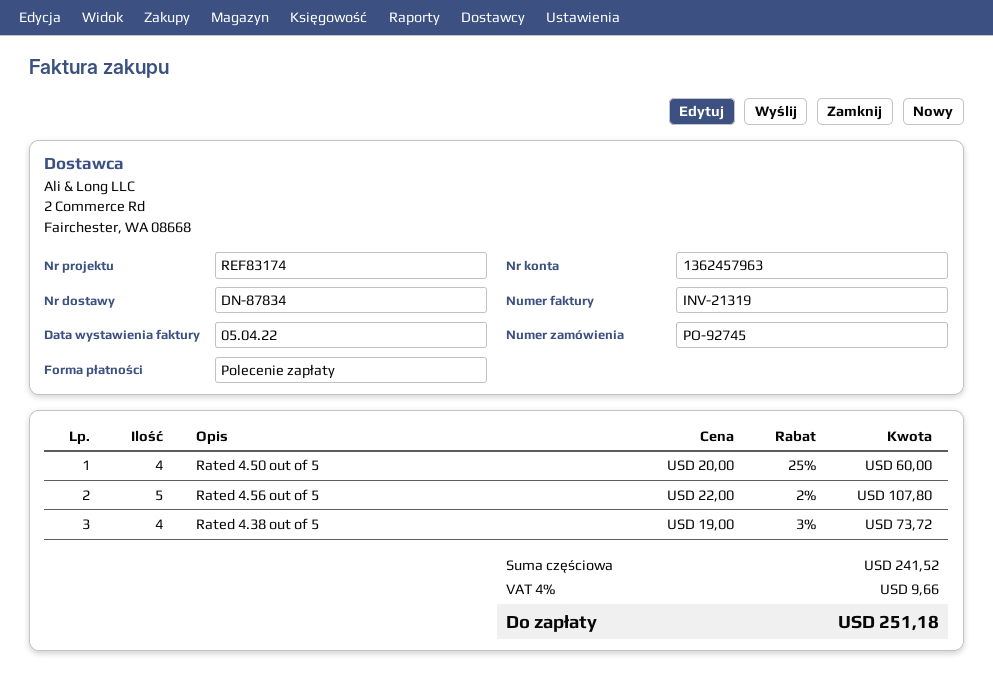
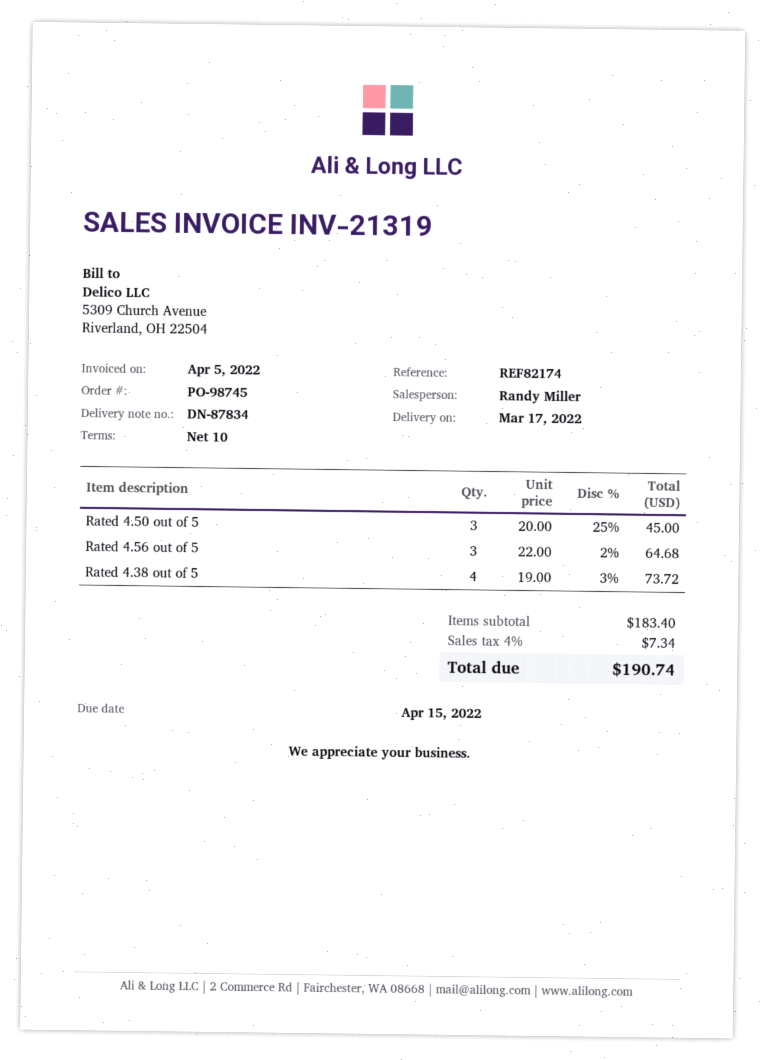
order number: PO-92745 -> PO-98745
reference: REF83174 -> REF82174
Rated 4.50 out of 5: 4 x 20.00 - 25% = 60.00 -> 3 x 20.00 - 25% = 45.00
Rated 4.56 out of 5: 5 x 22.00 - 2% = 107.80 -> 3 x 22.00 - 2% = 64.68
subtotal: 241.52 -> 183.40
tax: 4% = 9.66 -> 4% = 7.34
total: 251.18 -> 190.74

